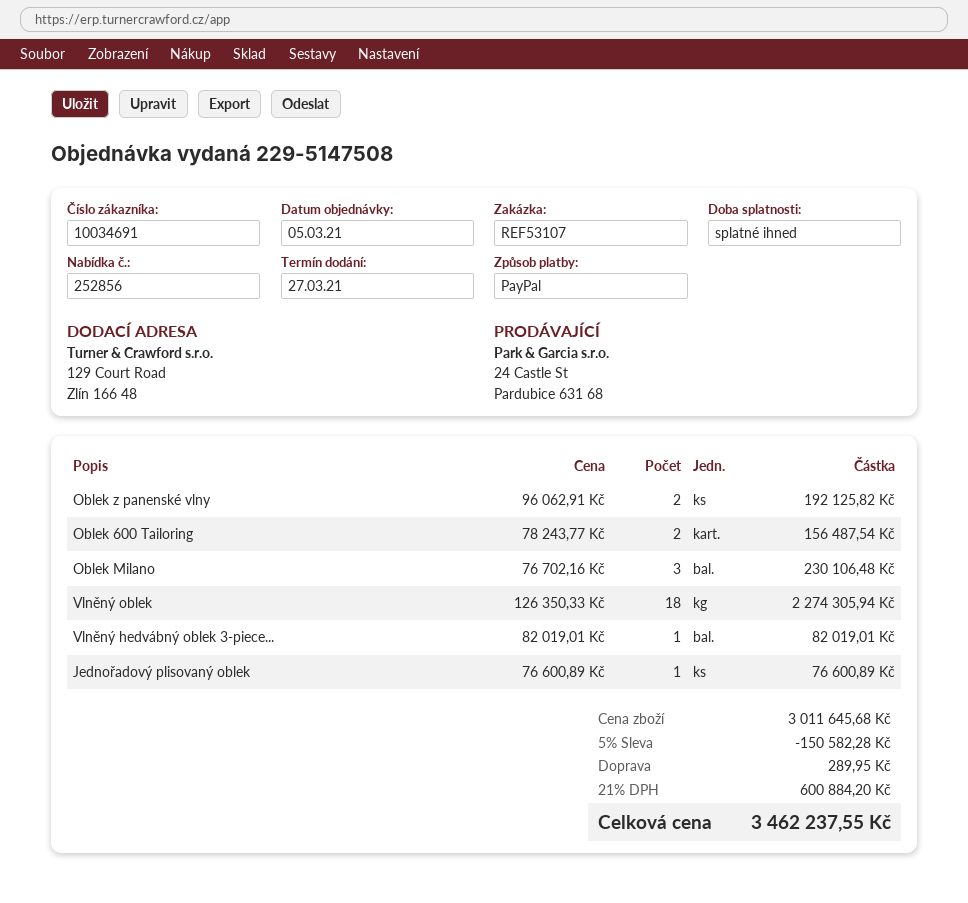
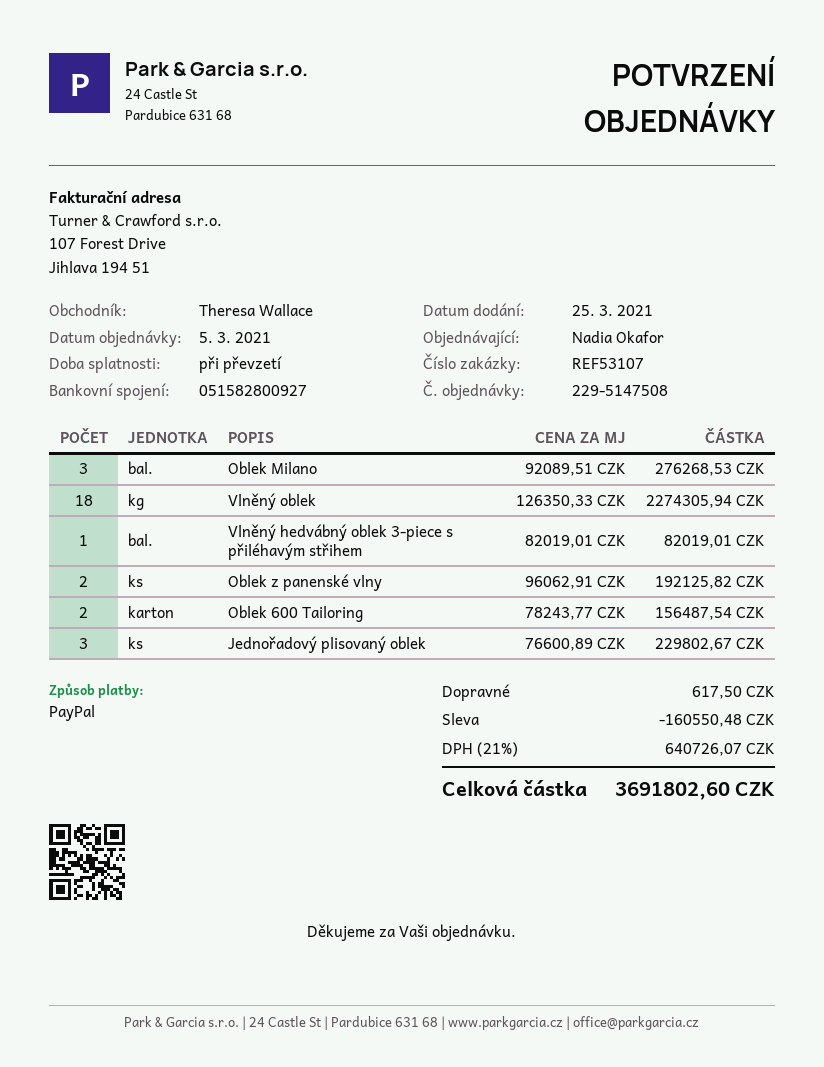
delivery date: 2021-03-27 -> 2021-03-25
Oblek Milano: 3 x 76702.16 = 230106.48 -> 3 x 92089.51 = 276268.53
Jednořadový plisovaný oblek: 1 x 76600.89 = 76600.89 -> 3 x 76600.89 = 229802.67
discount: 150582.28 -> 160550.48
shipping: 289.95 -> 617.50
tax: 21% = 600884.20 -> 21% = 640726.07
total: 3462237.55 -> 3691802.60

